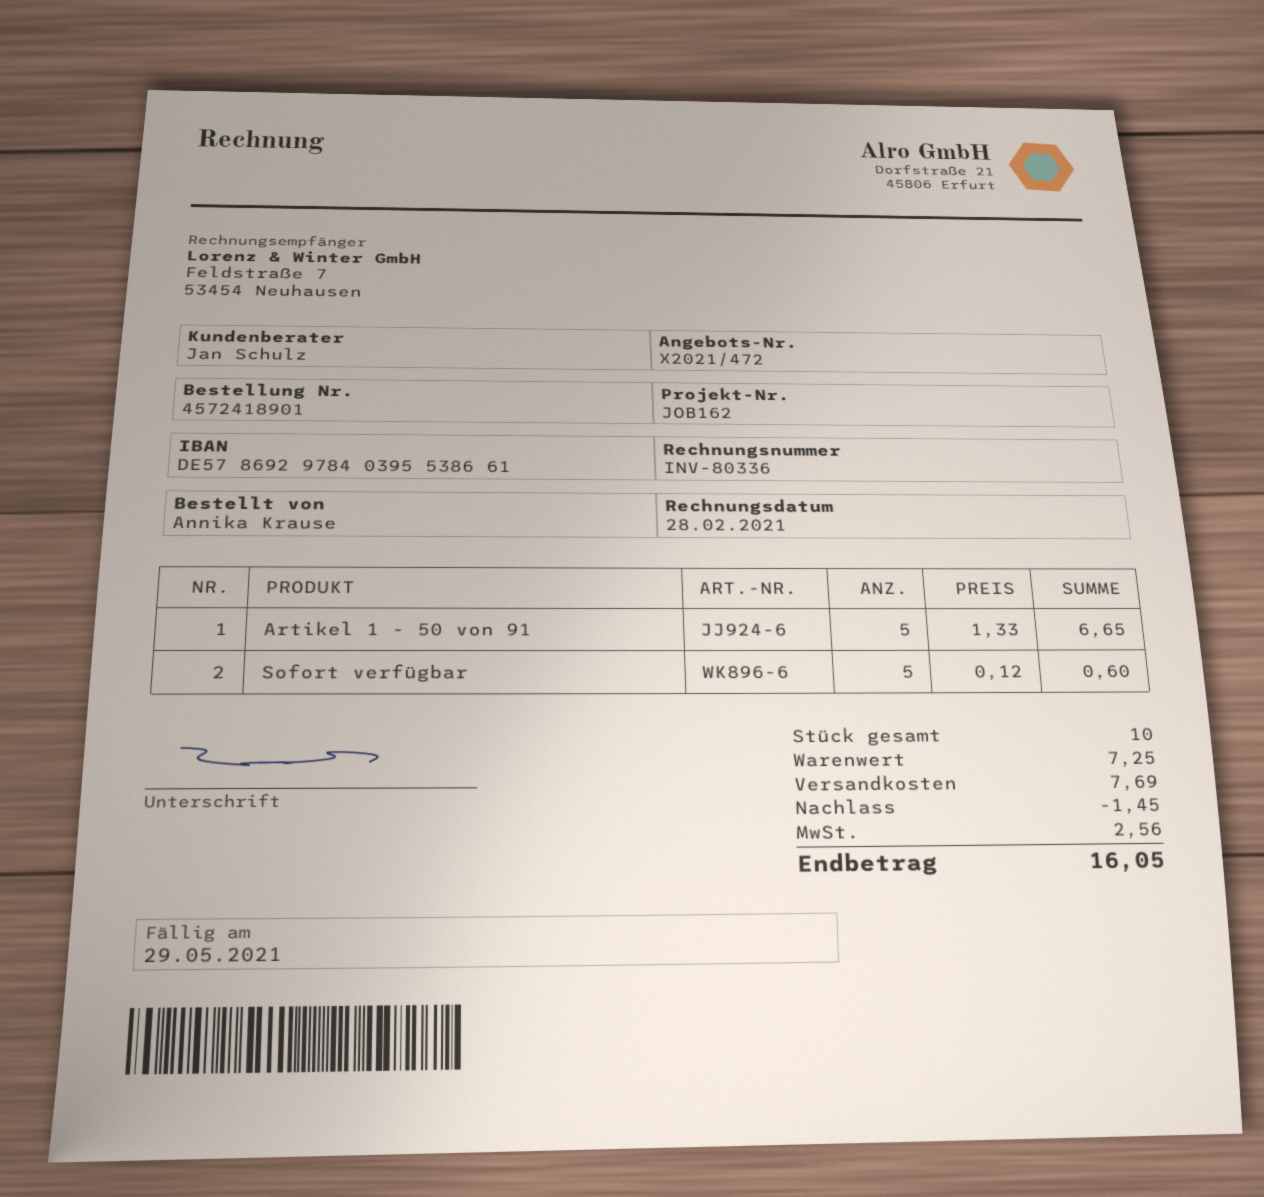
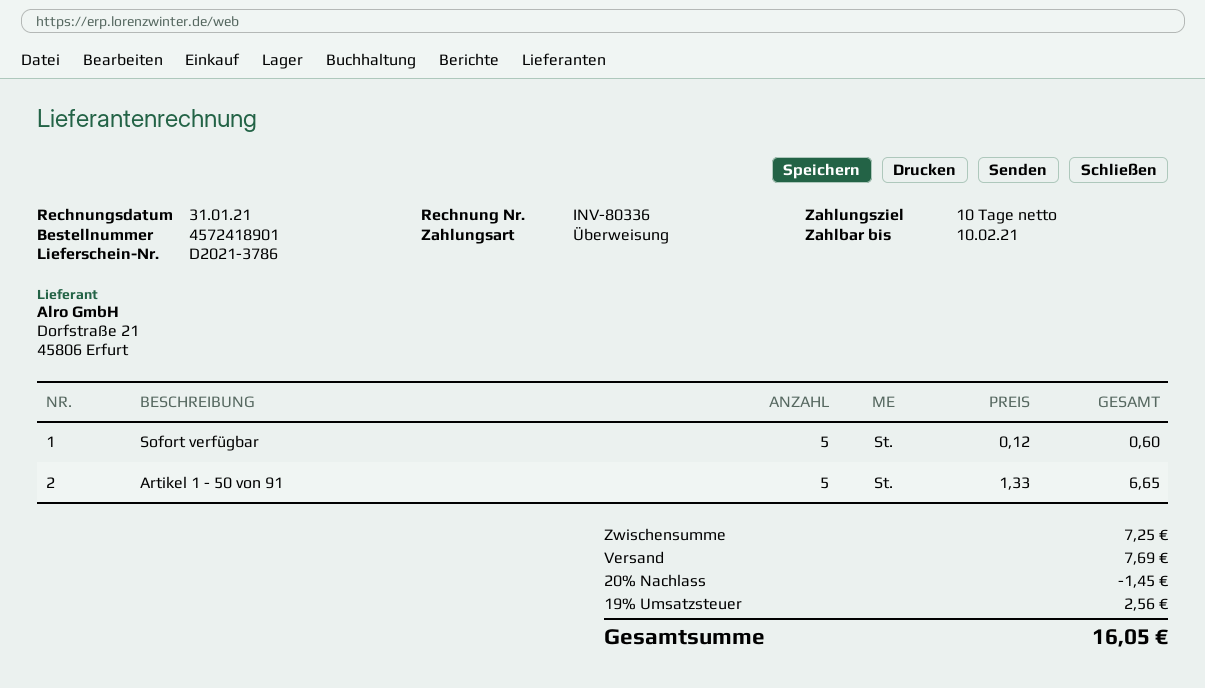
invoice date: 2021-02-28 -> 2021-01-31
due date: 2021-05-29 -> 2021-02-10

